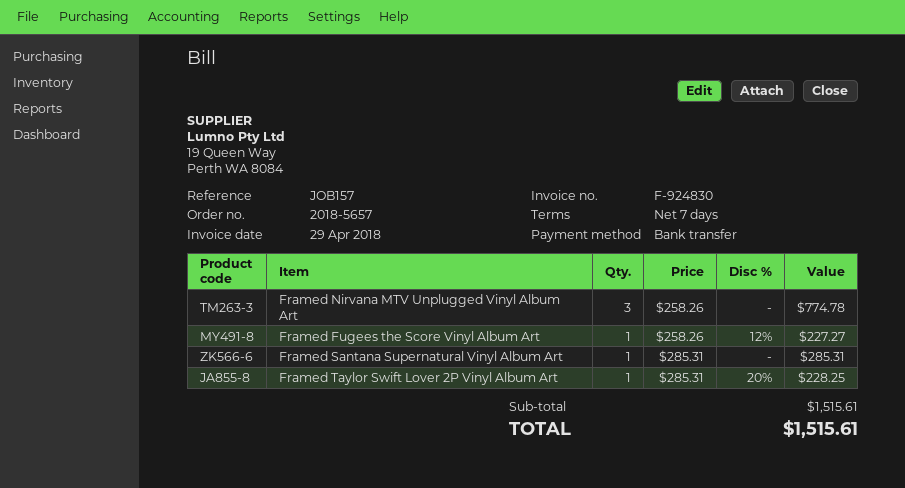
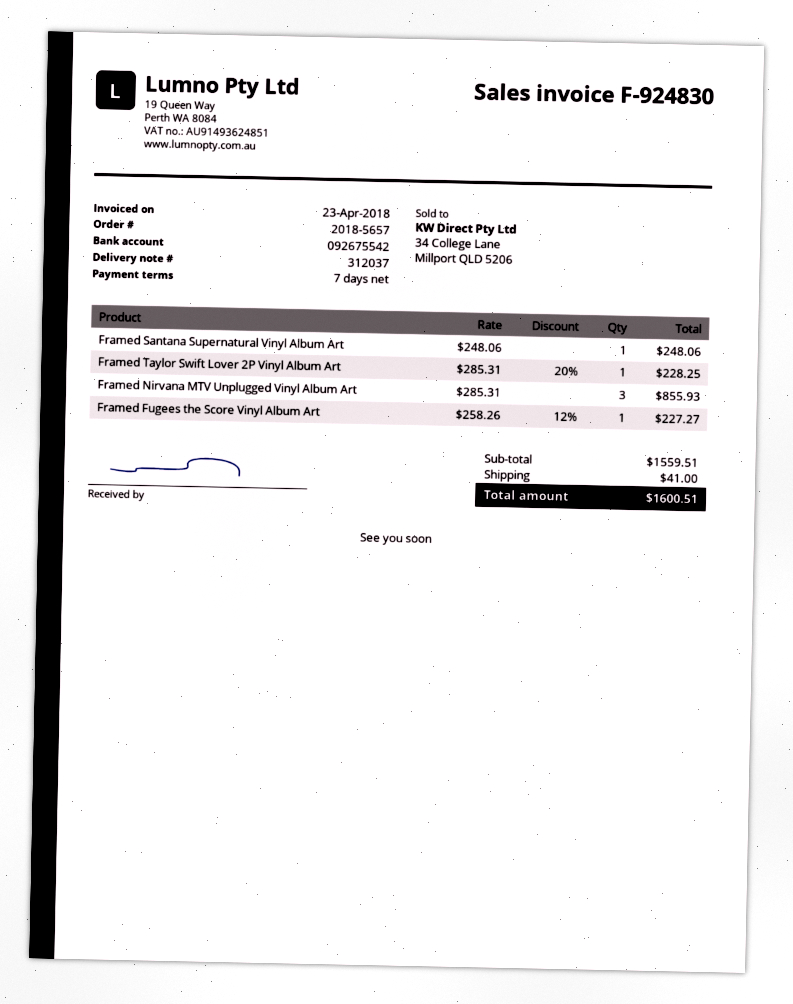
invoice date: 2018-04-29 -> 2018-04-23
Framed Nirvana MTV Unplugged Vinyl Album Art: 3 x 258.26 = 774.78 -> 3 x 285.31 = 855.93
Framed Santana Supernatural Vinyl Album Art: 1 x 285.31 = 285.31 -> 1 x 248.06 = 248.06
subtotal: 1515.61 -> 1559.51
shipping: none -> 41.00
total: 1515.61 -> 1600.51

